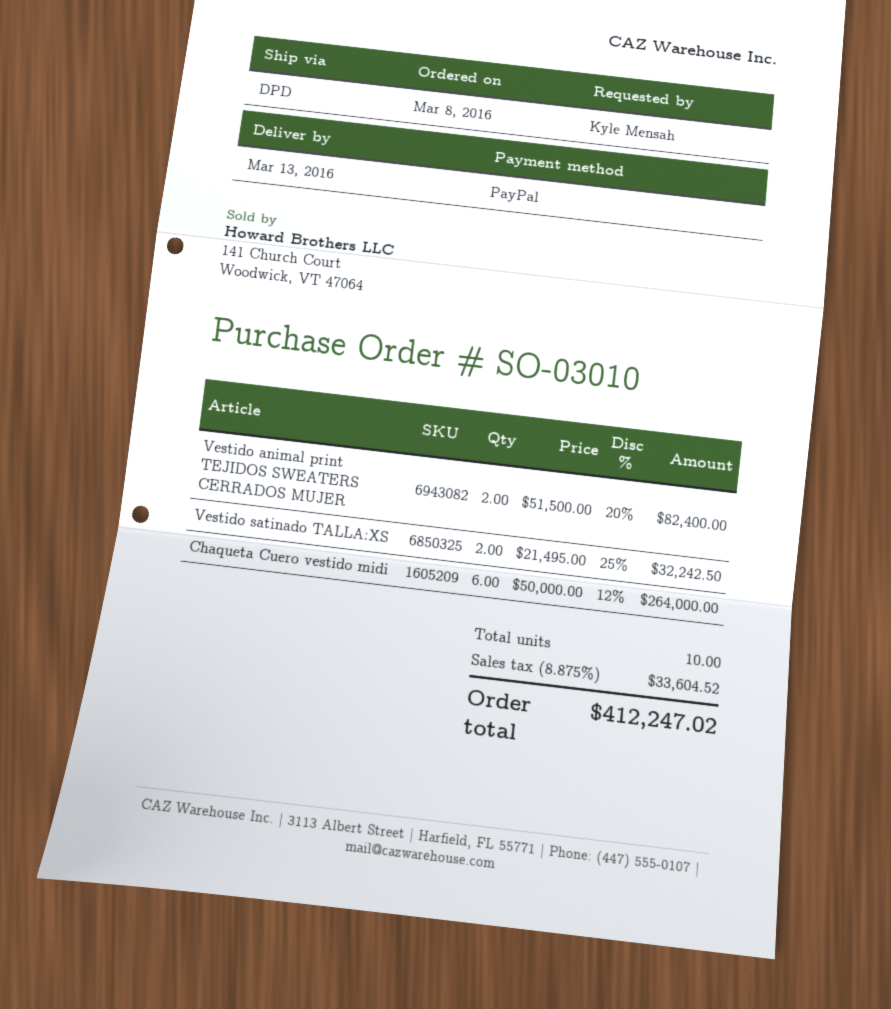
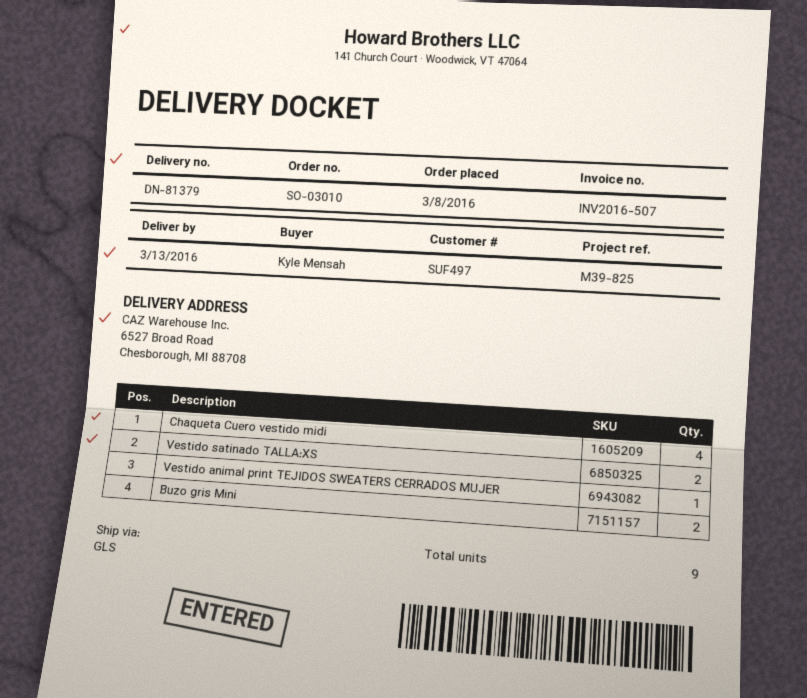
shipping method: DPD -> GLS
Vestido animal print TEJIDOS SWEATERS CERRADOS MUJER: 2 -> 1
Chaqueta Cuero vestido midi: 6 -> 4
Buzo gris Mini: none -> 2
total quantity: 10 -> 9

